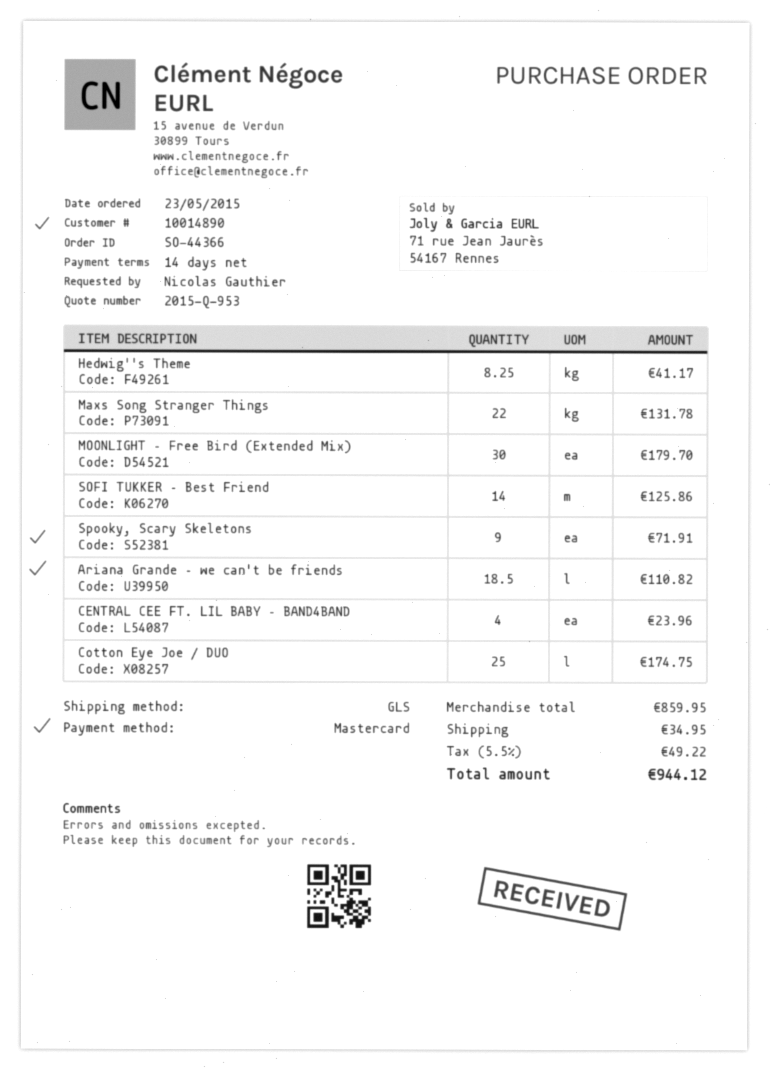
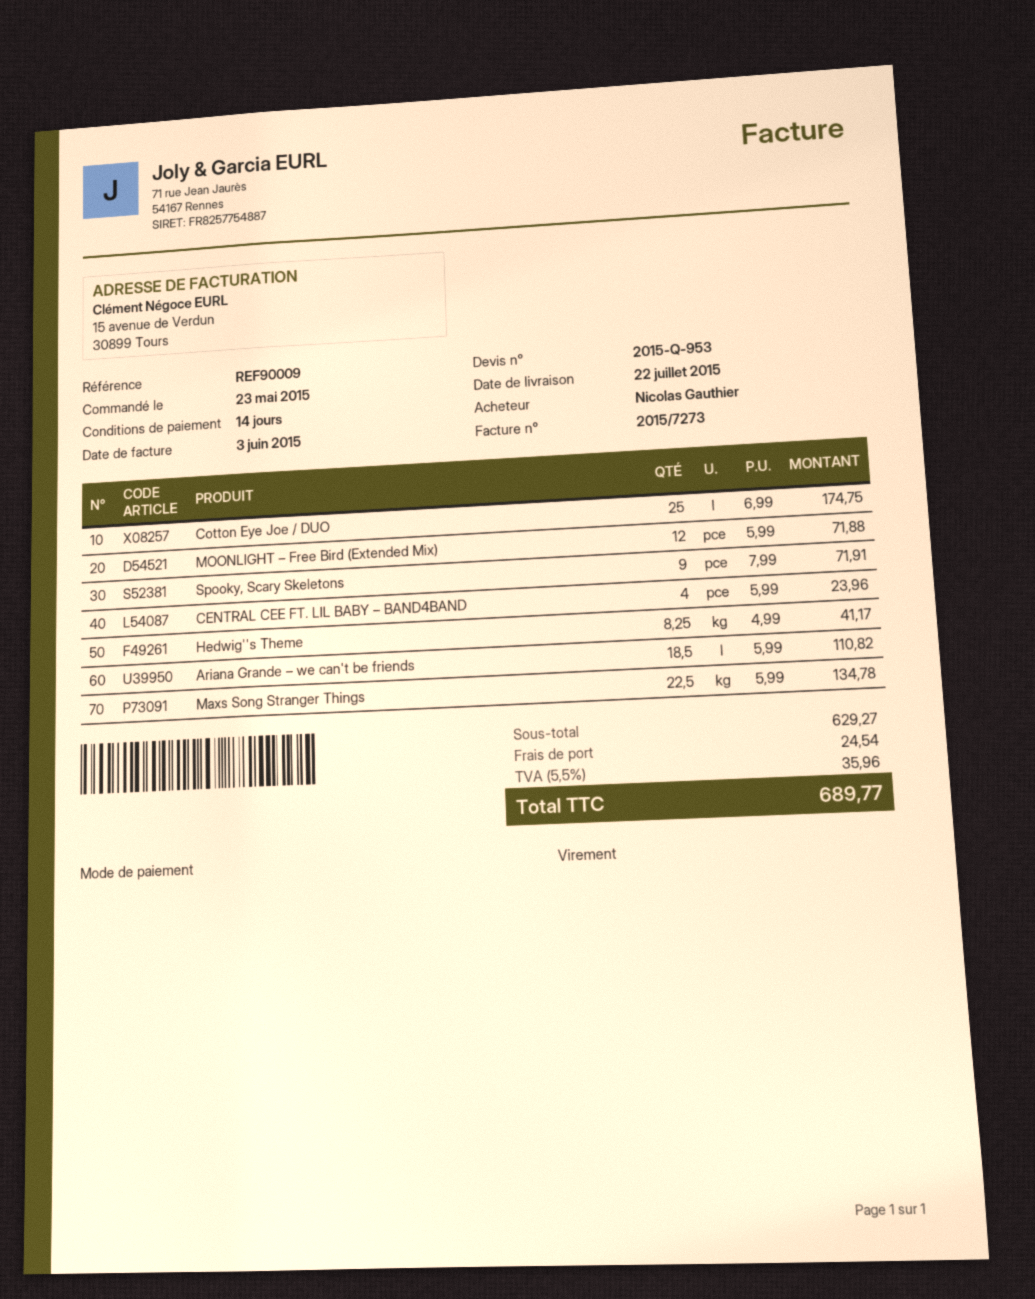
payment method: Mastercard -> bank transfer
Maxs Song Stranger Things: 22 for 131.78 -> 22.5 for 134.78
MOONLIGHT – Free Bird (Extended Mix): 30 for 179.70 -> 12 for 71.88
SOFI TUKKER – Best Friend: 14 for 125.86 -> none
subtotal: 859.95 -> 629.27
shipping: 34.95 -> 24.54
tax: 5.5% = 49.22 -> 5.5% = 35.96
total: 944.12 -> 689.77

